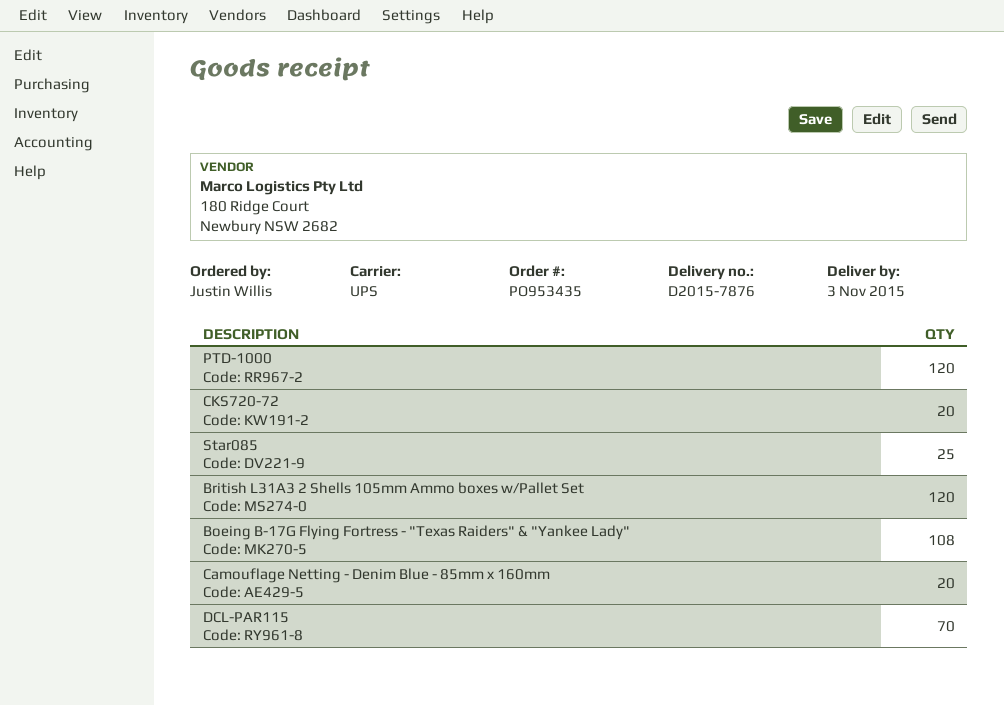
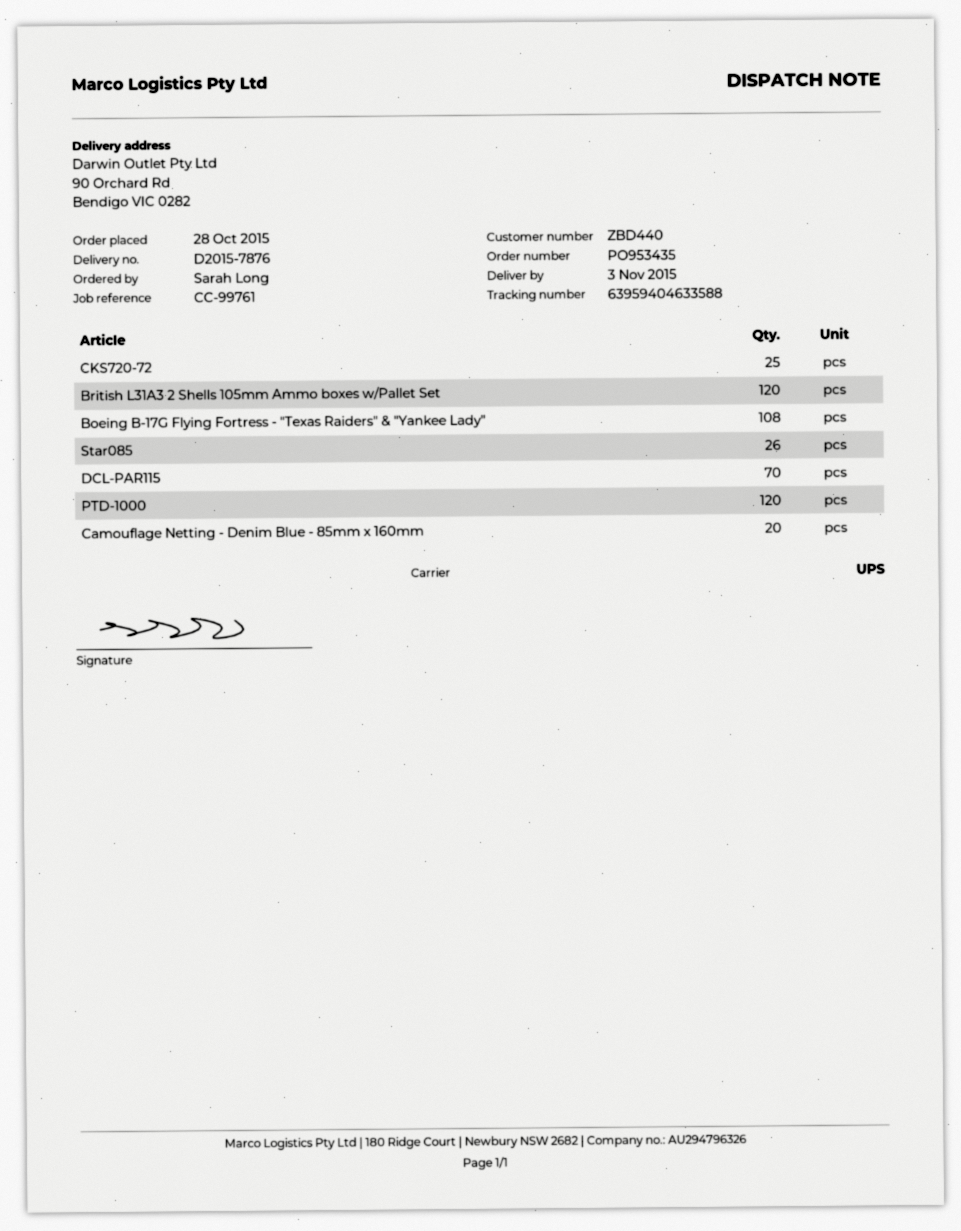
ordered by: Justin Willis -> Sarah Long
CKS720-72: 20 -> 25
Star085: 25 -> 26

